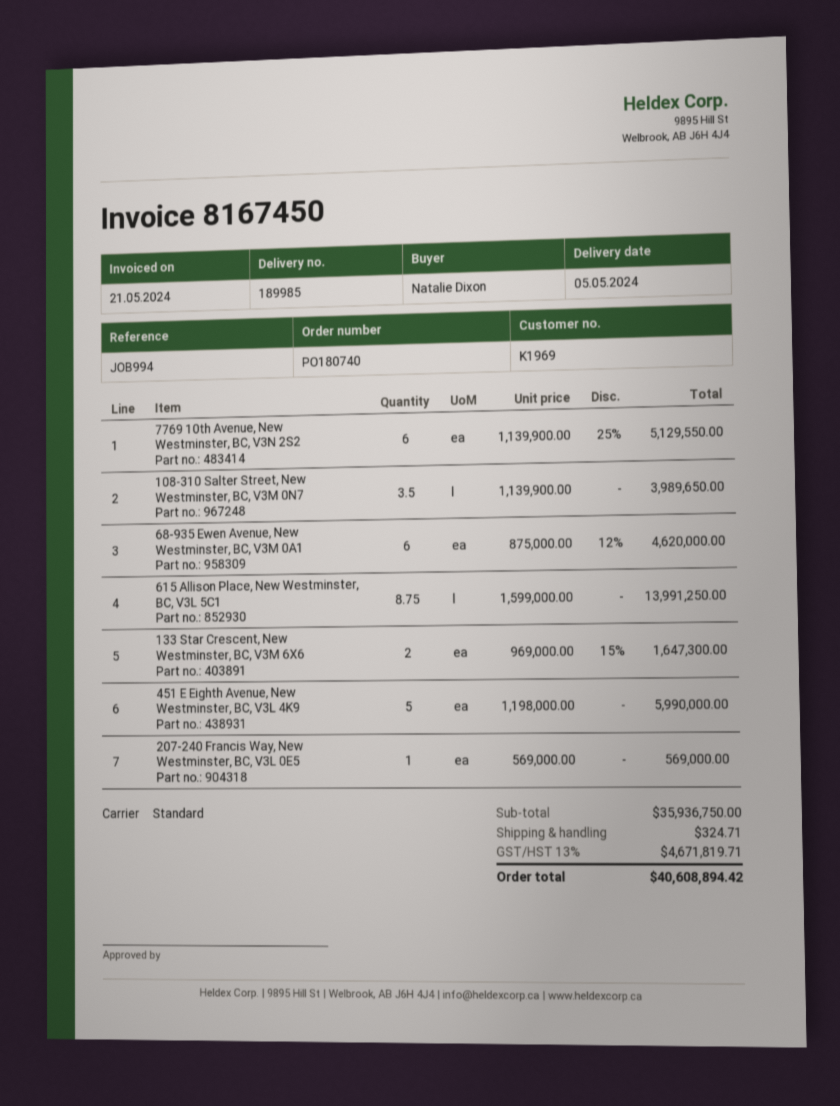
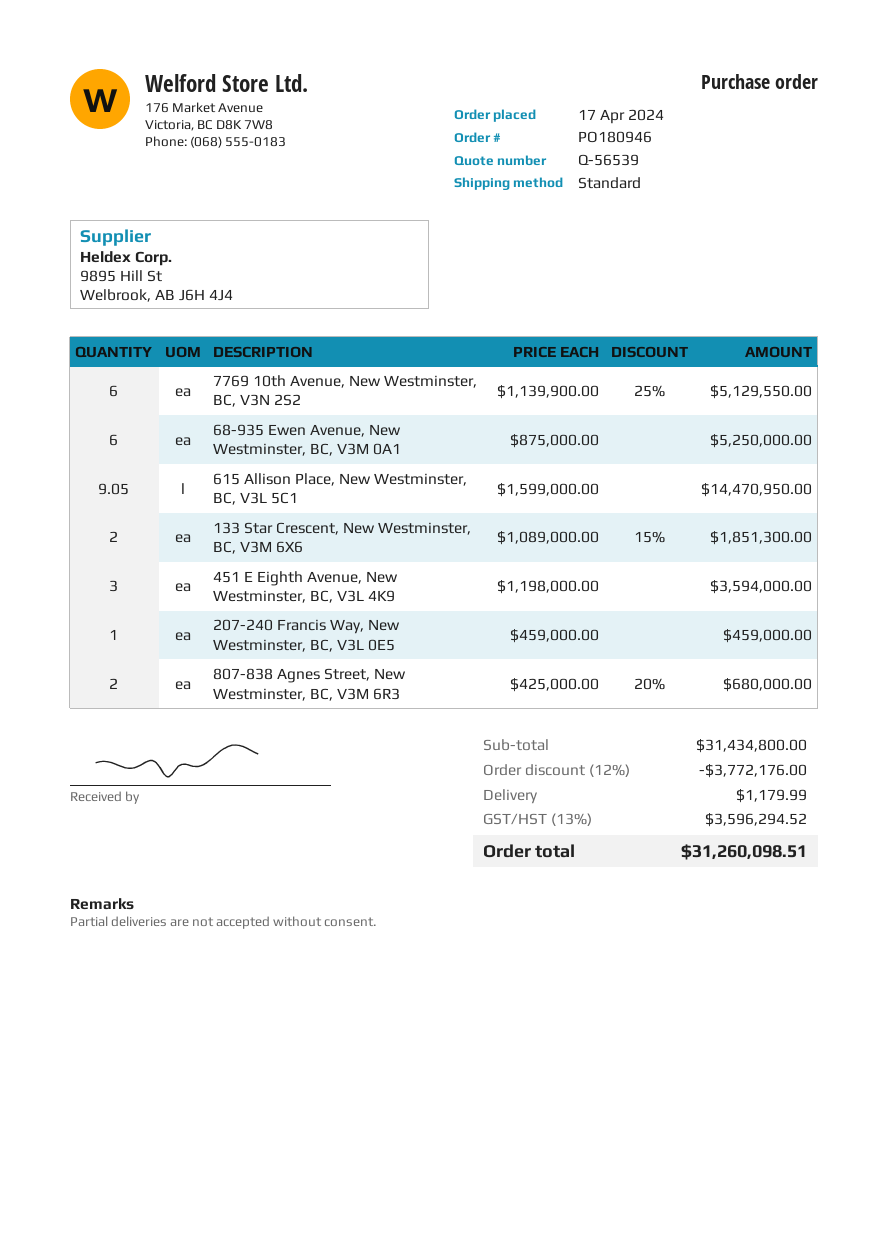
order number: PO180740 -> PO180946
108-310 Salter Street, New Westminster, BC, V3M 0N7: 3.5 x 1139900.00 = 3989650.00 -> none
68-935 Ewen Avenue, New Westminster, BC, V3M 0A1: 6 x 875000.00 - 12% = 4620000.00 -> 6 x 875000.00 = 5250000.00
615 Allison Place, New Westminster, BC, V3L 5C1: 8.75 x 1599000.00 = 13991250.00 -> 9.05 x 1599000.00 = 14470950.00
133 Star Crescent, New Westminster, BC, V3M 6X6: 2 x 969000.00 - 15% = 1647300.00 -> 2 x 1089000.00 - 15% = 1851300.00
451 E Eighth Avenue, New Westminster, BC, V3L 4K9: 5 x 1198000.00 = 5990000.00 -> 3 x 1198000.00 = 3594000.00
207-240 Francis Way, New Westminster, BC, V3L 0E5: 1 x 569000.00 = 569000.00 -> 1 x 459000.00 = 459000.00
807-838 Agnes Street, New Westminster, BC, V3M 6R3: none -> 2 x 425000.00 - 20% = 680000.00
subtotal: 35936750.00 -> 31434800.00
discount: none -> 12% = 3772176.00
shipping: 324.71 -> 1179.99
tax: 13% = 4671819.71 -> 13% = 3596294.52
total: 40608894.42 -> 31260098.51

